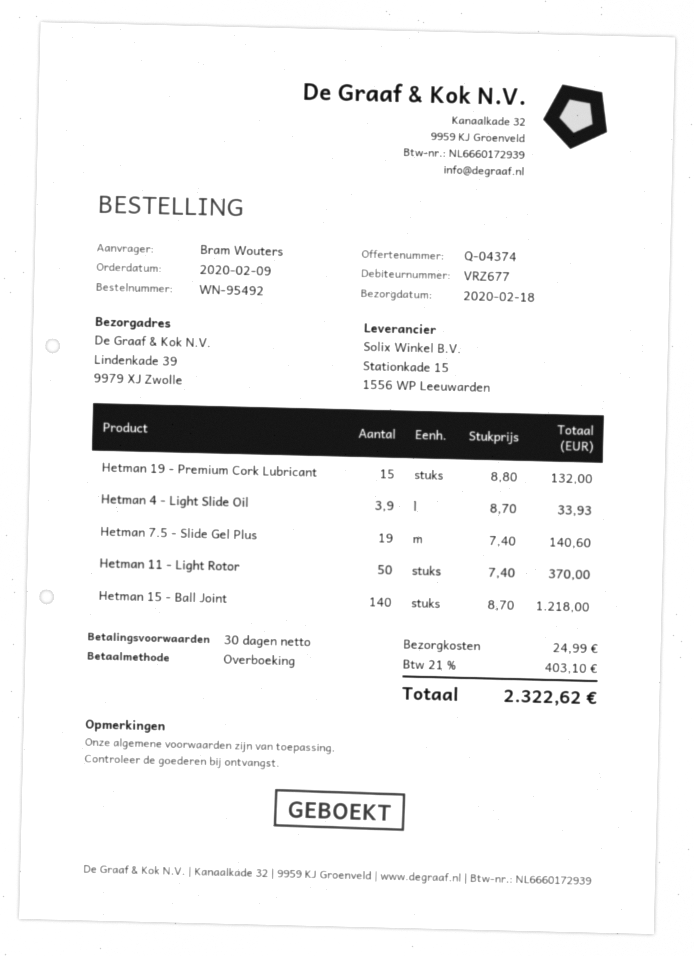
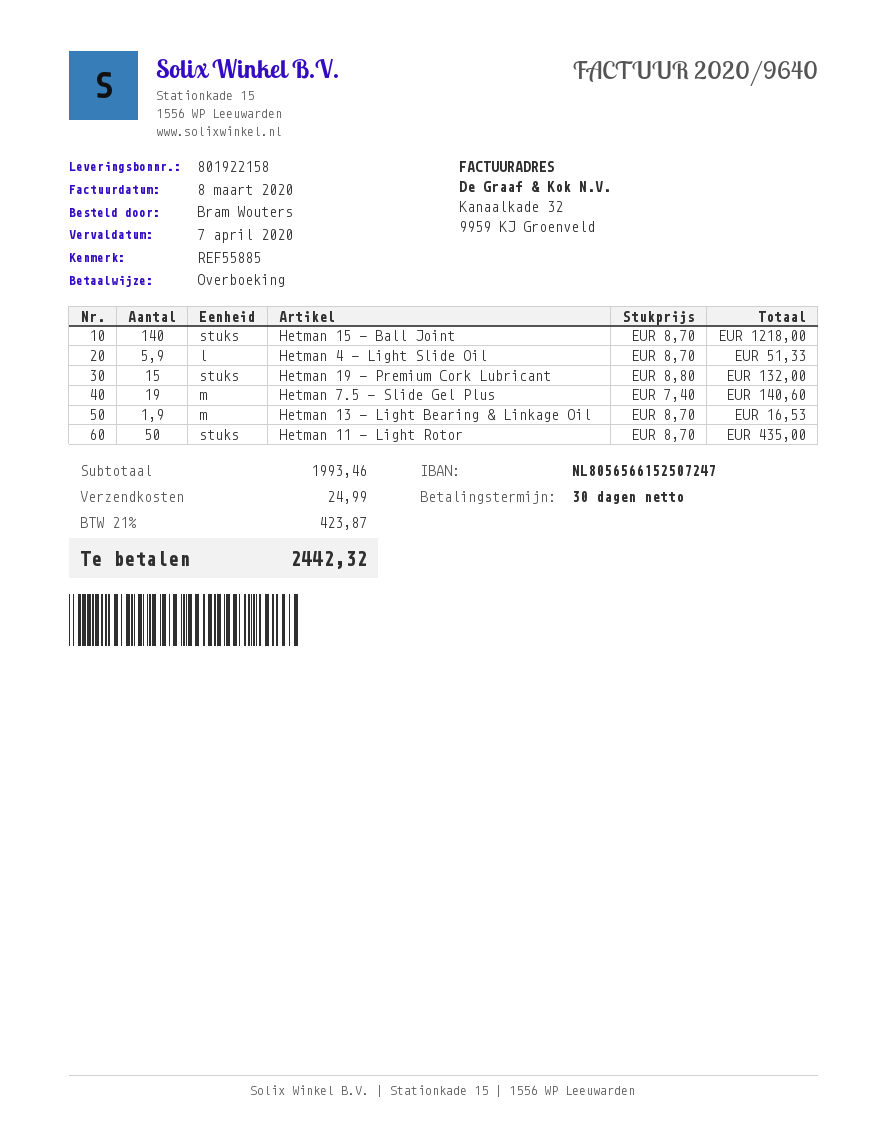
Hetman 4 - Light Slide Oil: 3.9 x 8.70 = 33.93 -> 5.9 x 8.70 = 51.33
Hetman 11 - Light Rotor: 50 x 7.40 = 370.00 -> 50 x 8.70 = 435.00
Hetman 13 - Light Bearing & Linkage Oil: none -> 1.9 x 8.70 = 16.53
tax: 21% = 403.10 -> 21% = 423.87
total: 2322.62 -> 2442.32

